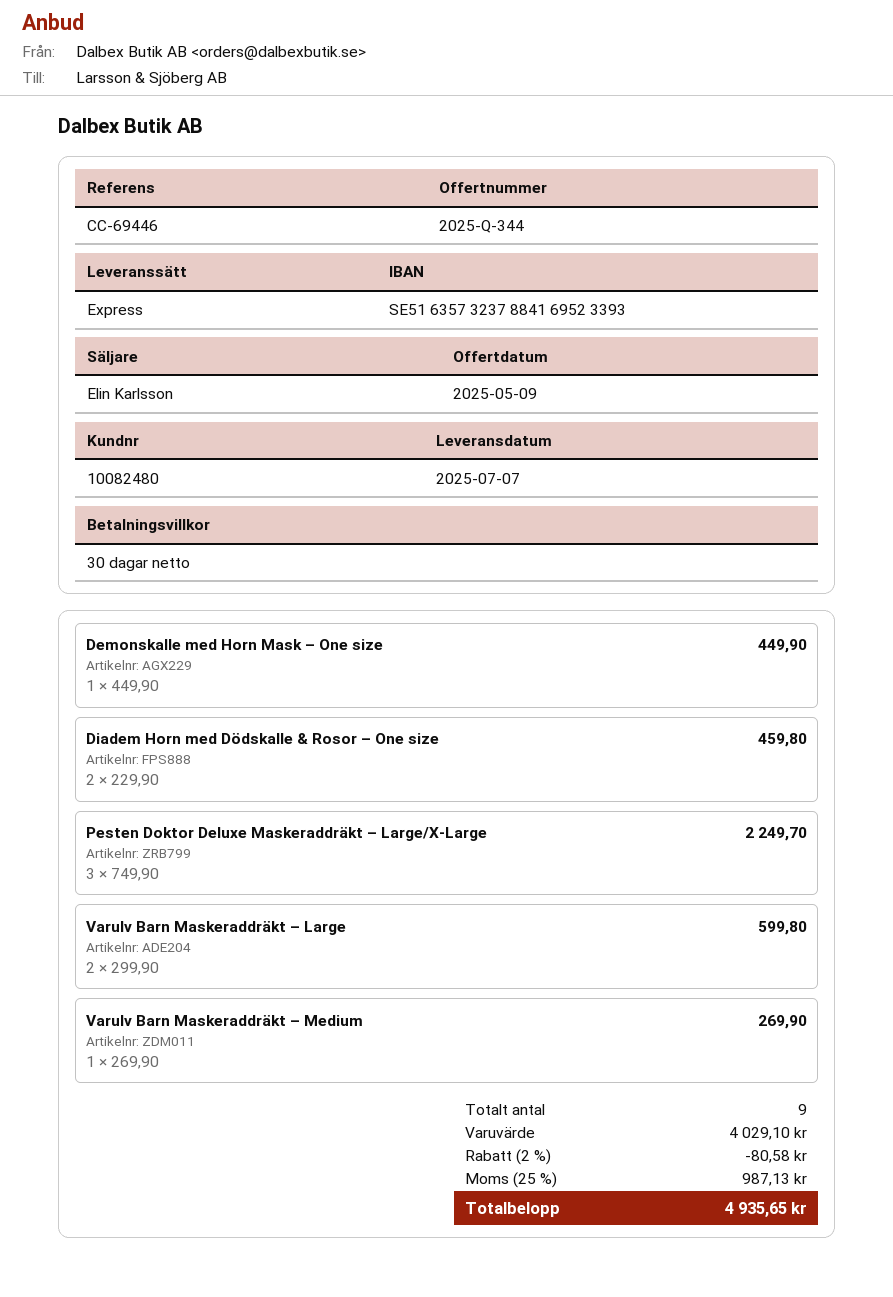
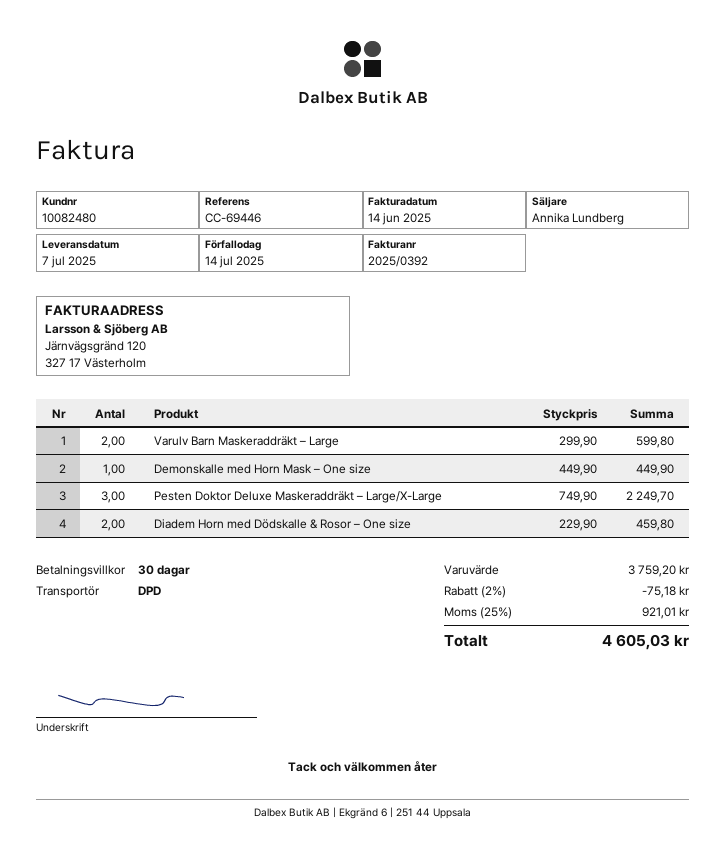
sales rep: Elin Karlsson -> Annika Lundberg
shipping method: express -> DPD
Varulv Barn Maskeraddräkt – Medium: 1 x 269.90 = 269.90 -> none
subtotal: 4029.10 -> 3759.20
discount: 2% = 80.58 -> 2% = 75.18
tax: 25% = 987.13 -> 25% = 921.01
total: 4935.65 -> 4605.03

